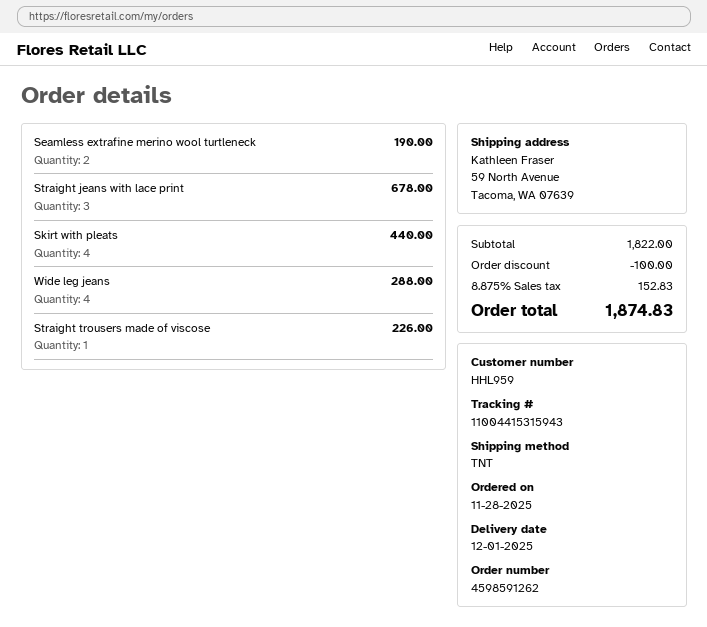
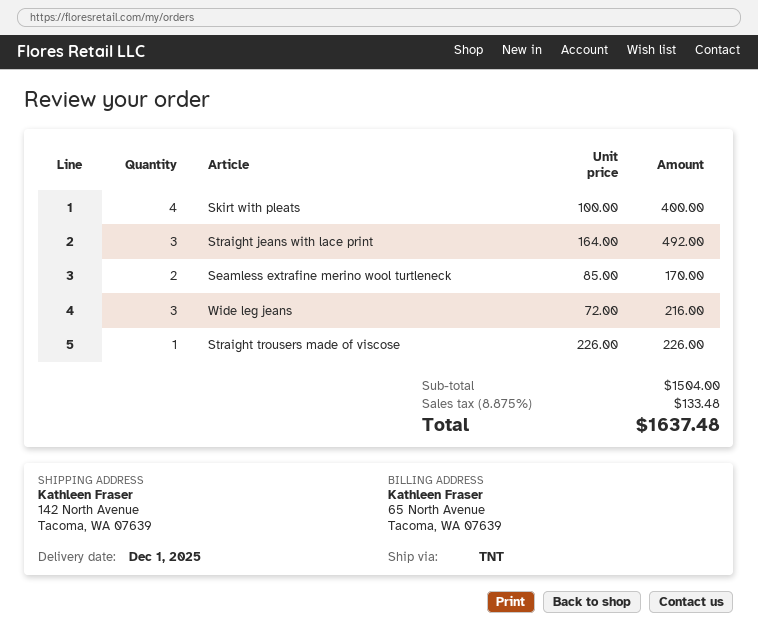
ship to: 59 North Avenue, Tacoma, WA 07639 -> 142 North Avenue, Tacoma, WA 07639
Seamless extrafine merino wool turtleneck: 2 for 190.00 -> 2 for 170.00
Straight jeans with lace print: 3 for 678.00 -> 3 for 492.00
Skirt with pleats: 4 for 440.00 -> 4 for 400.00
Wide leg jeans: 4 for 288.00 -> 3 for 216.00
subtotal: 1822.00 -> 1504.00
discount: 100.00 -> none
tax: 8.875% = 152.83 -> 8.875% = 133.48
total: 1874.83 -> 1637.48

